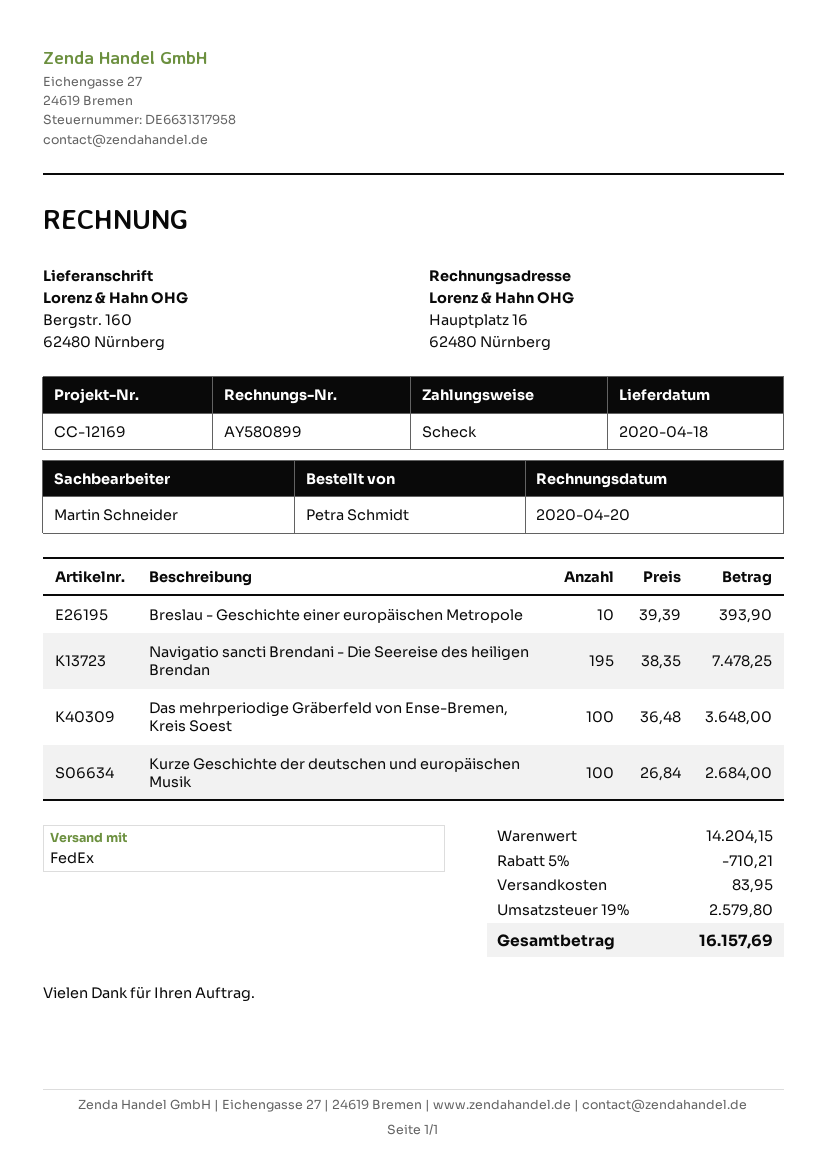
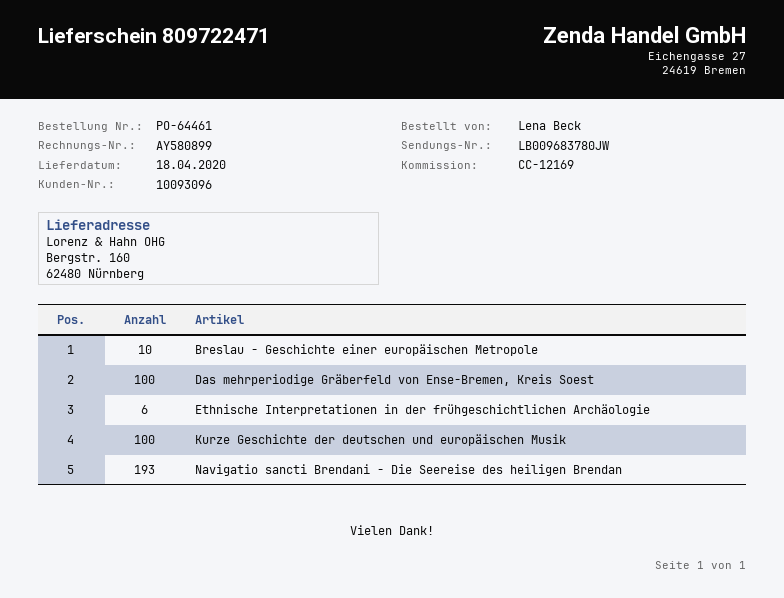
ordered by: Petra Schmidt -> Lena Beck
Navigatio sancti Brendani - Die Seereise des heiligen Brendan: 195 -> 193
Ethnische Interpretationen in der frühgeschichtlichen Archäologie: none -> 6

